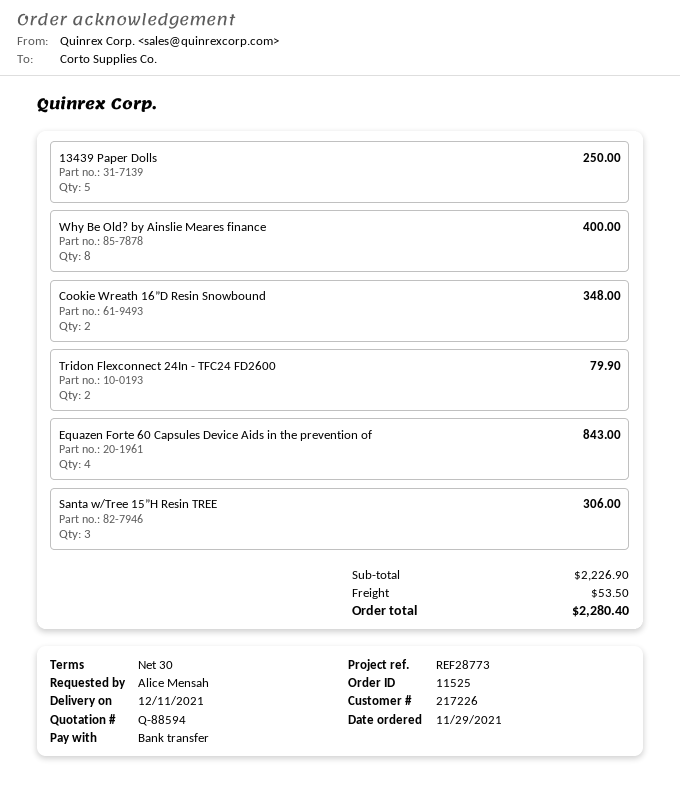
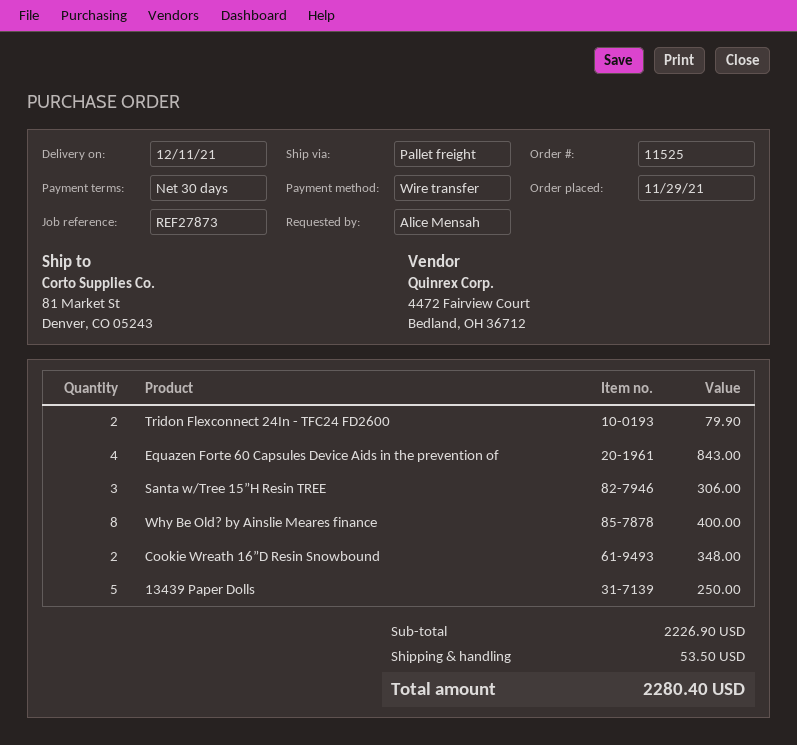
reference: REF28773 -> REF27873

